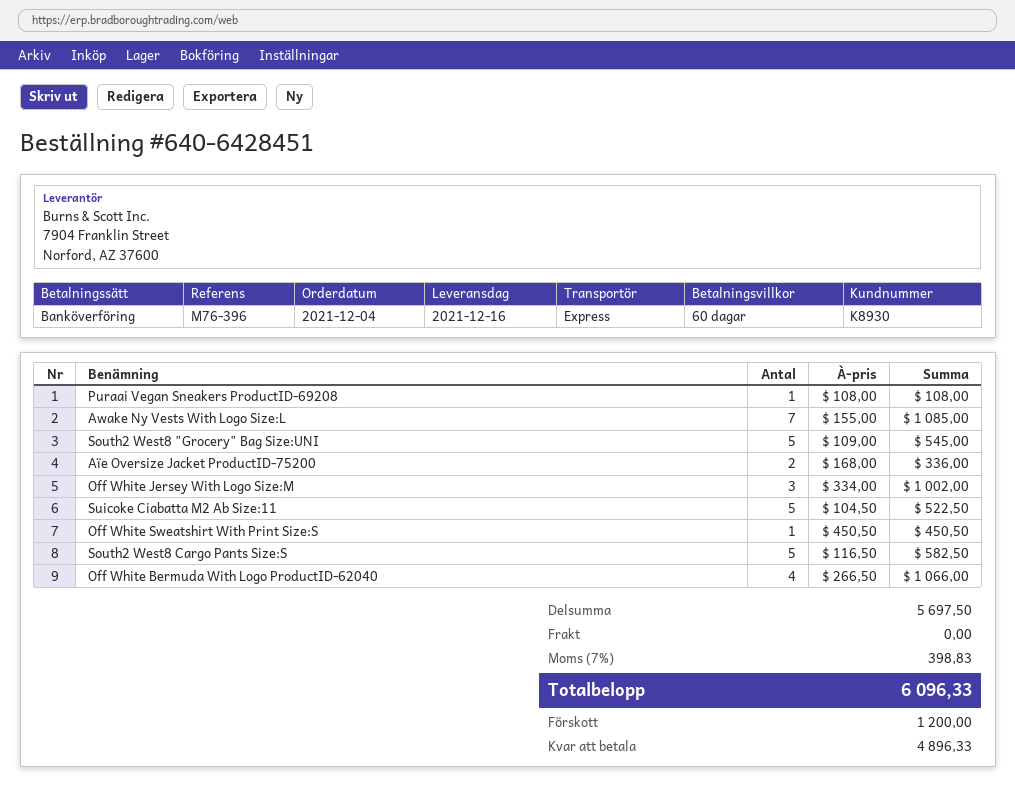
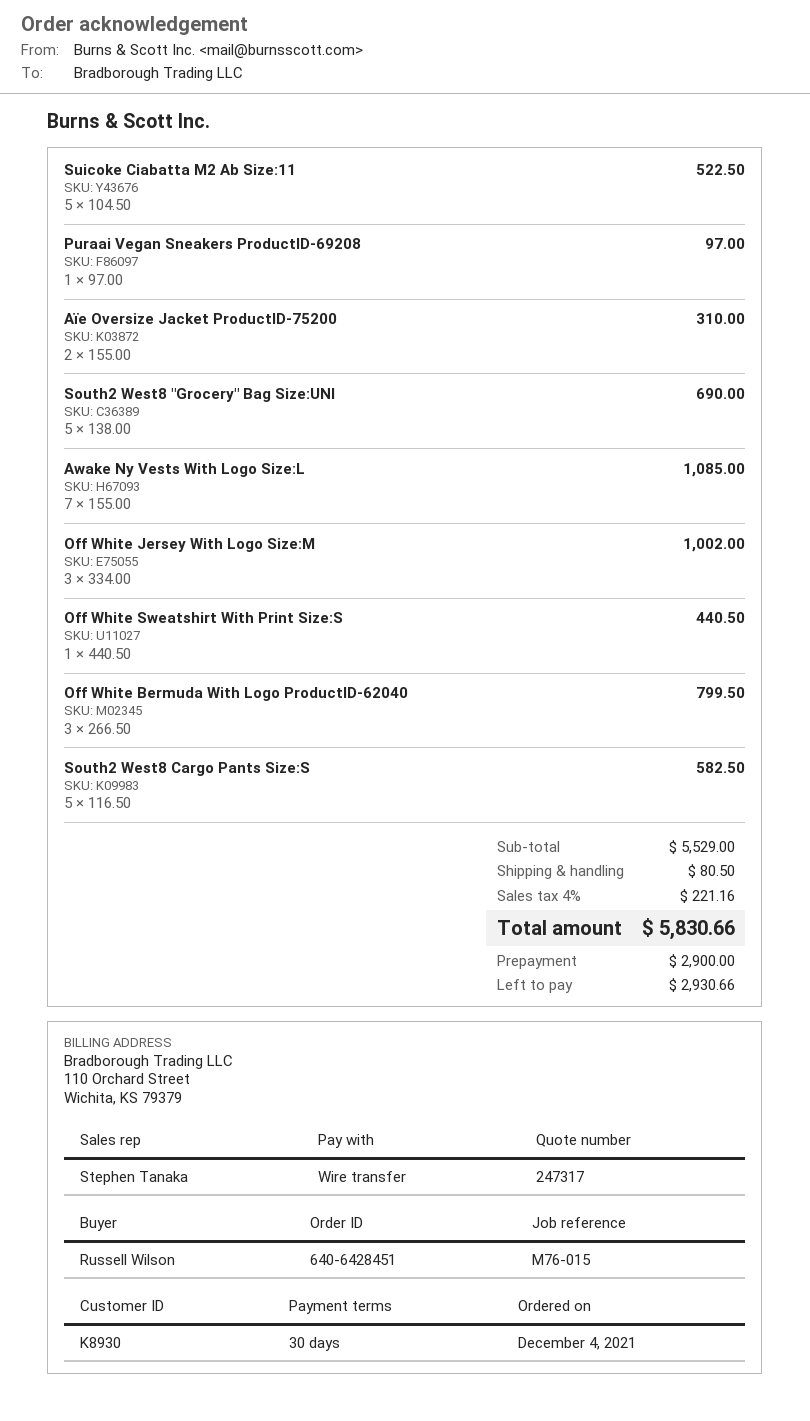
payment terms: 60 days -> 30 days
reference: M76-396 -> M76-015
Puraai Vegan Sneakers ProductID-69208: 1 x 108.00 = 108.00 -> 1 x 97.00 = 97.00
South2 West8 "Grocery" Bag Size:UNI: 5 x 109.00 = 545.00 -> 5 x 138.00 = 690.00
Aïe Oversize Jacket ProductID-75200: 2 x 168.00 = 336.00 -> 2 x 155.00 = 310.00
Off White Sweatshirt With Print Size:S: 1 x 450.50 = 450.50 -> 1 x 440.50 = 440.50
Off White Bermuda With Logo ProductID-62040: 4 x 266.50 = 1066.00 -> 3 x 266.50 = 799.50
subtotal: 5697.50 -> 5529.00
shipping: 0.00 -> 80.50
tax: 7% = 398.83 -> 4% = 221.16
total: 6096.33 -> 5830.66
deposit: 1200.00 -> 2900.00
balance: 4896.33 -> 2930.66

